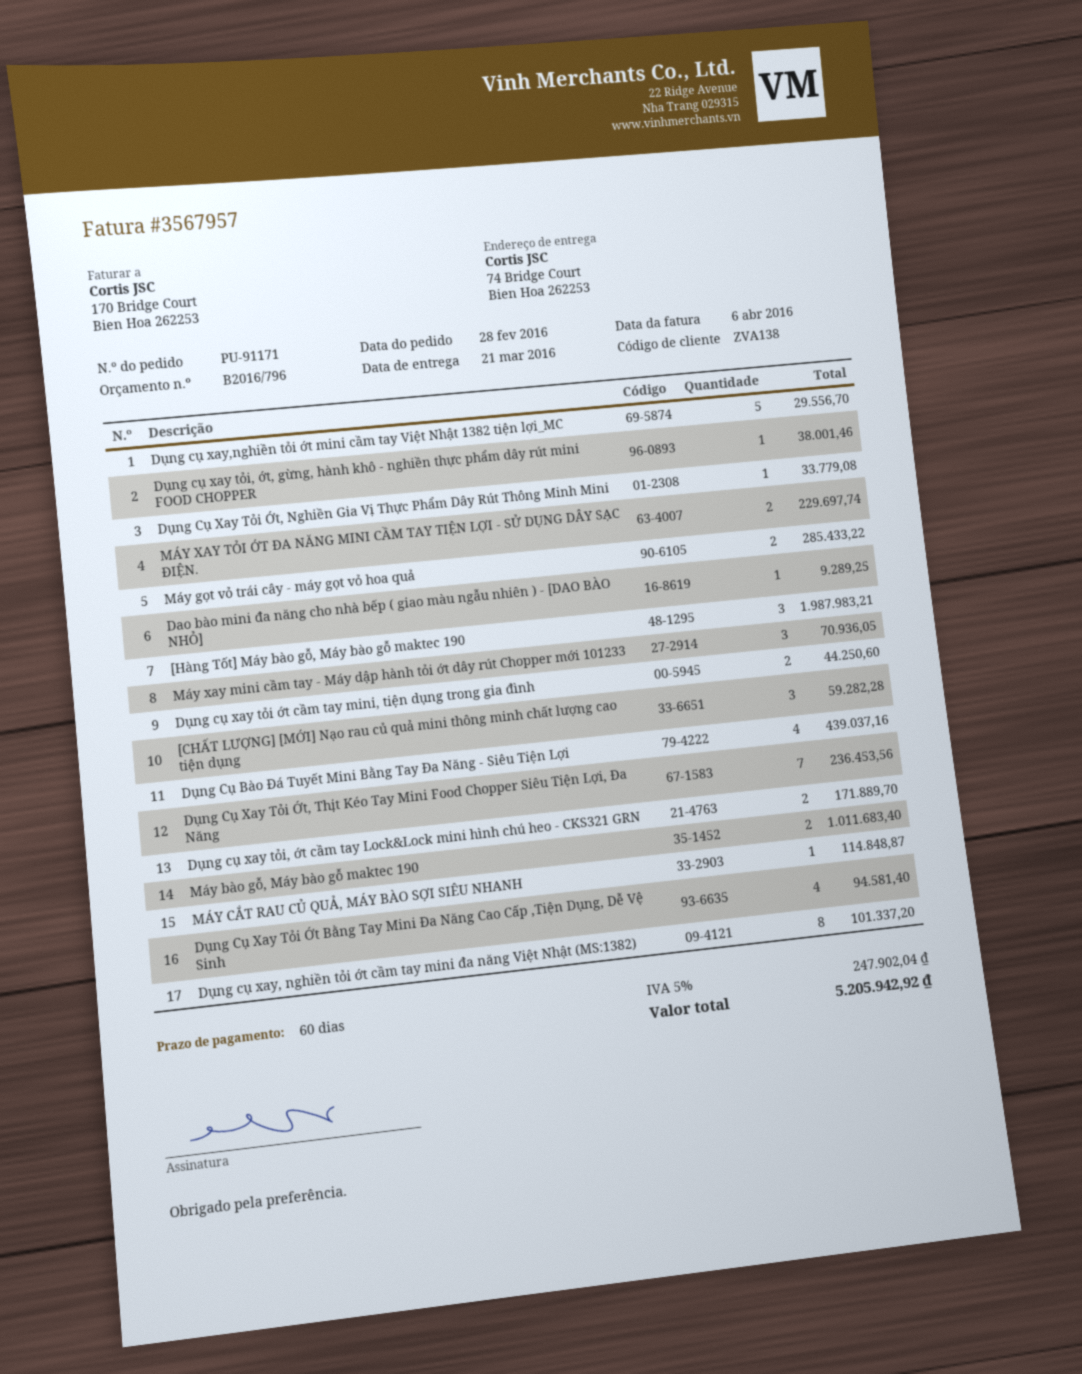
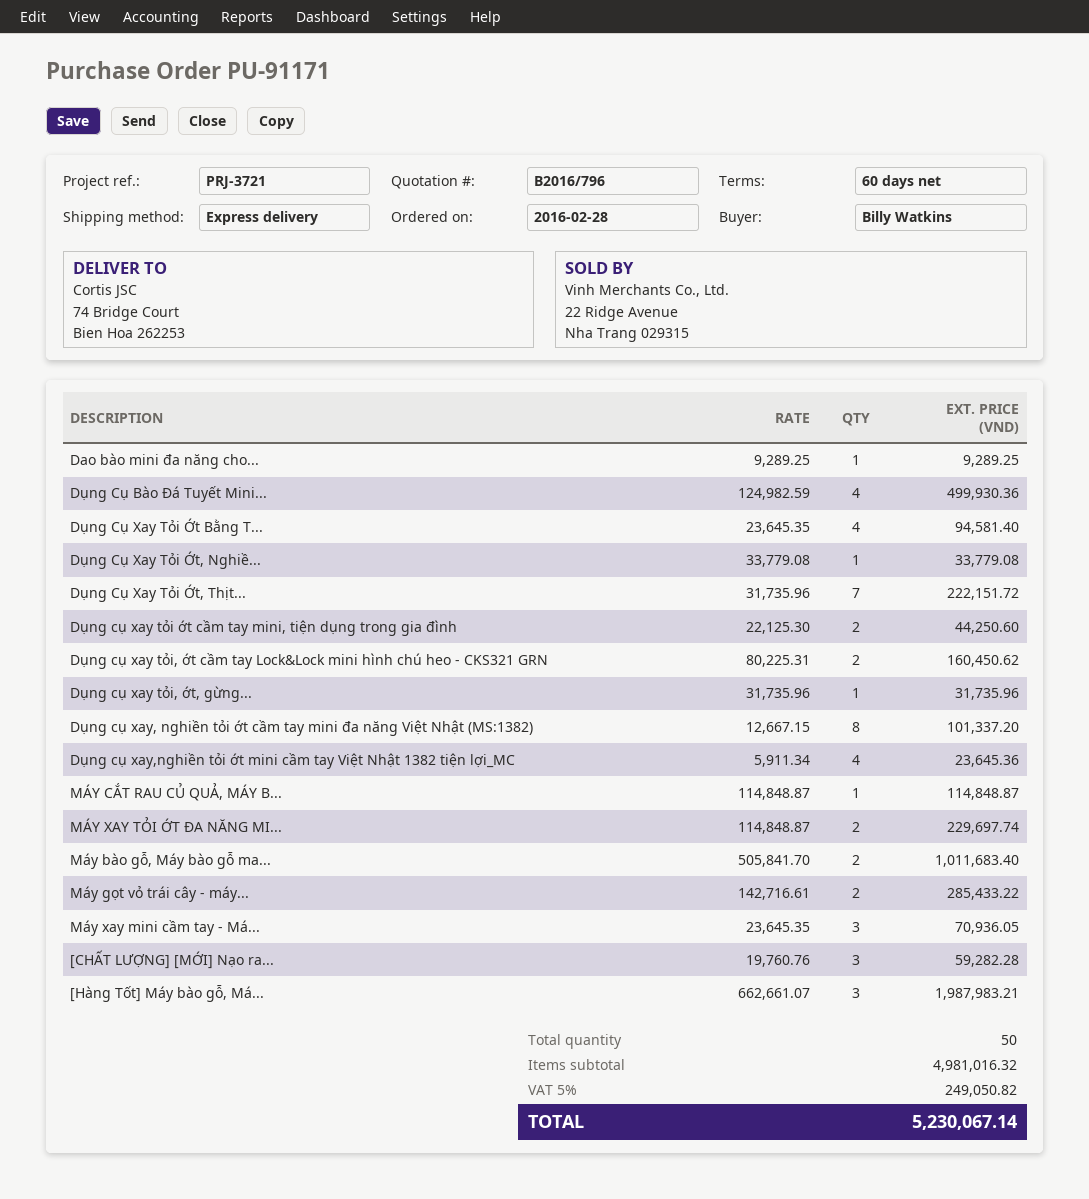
Dụng cụ xay,nghiền tỏi ớt mini cầm tay Việt Nhật 1382 tiện lợi_MC: 5 for 29556.70 -> 4 for 23645.36
Dụng cụ xay tỏi, ớt, gừng, hành khô - nghiền thực phẩm dây rút mini FOOD CHOPPER: 1 for 38001.46 -> 1 for 31735.96
Dụng Cụ Bào Đá Tuyết Mini Bằng Tay Đa Năng - Siêu Tiện Lợi: 4 for 439037.16 -> 4 for 499930.36
Dụng Cụ Xay Tỏi Ớt, Thịt Kéo Tay Mini Food Chopper Siêu Tiện Lợi, Đa Năng: 7 for 236453.56 -> 7 for 222151.72
Dụng cụ xay tỏi, ớt cầm tay Lock&Lock mini hình chú heo - CKS321 GRN: 2 for 171889.70 -> 2 for 160450.62
tax: 5% = 247902.04 -> 5% = 249050.82
total: 5205942.92 -> 5230067.14

